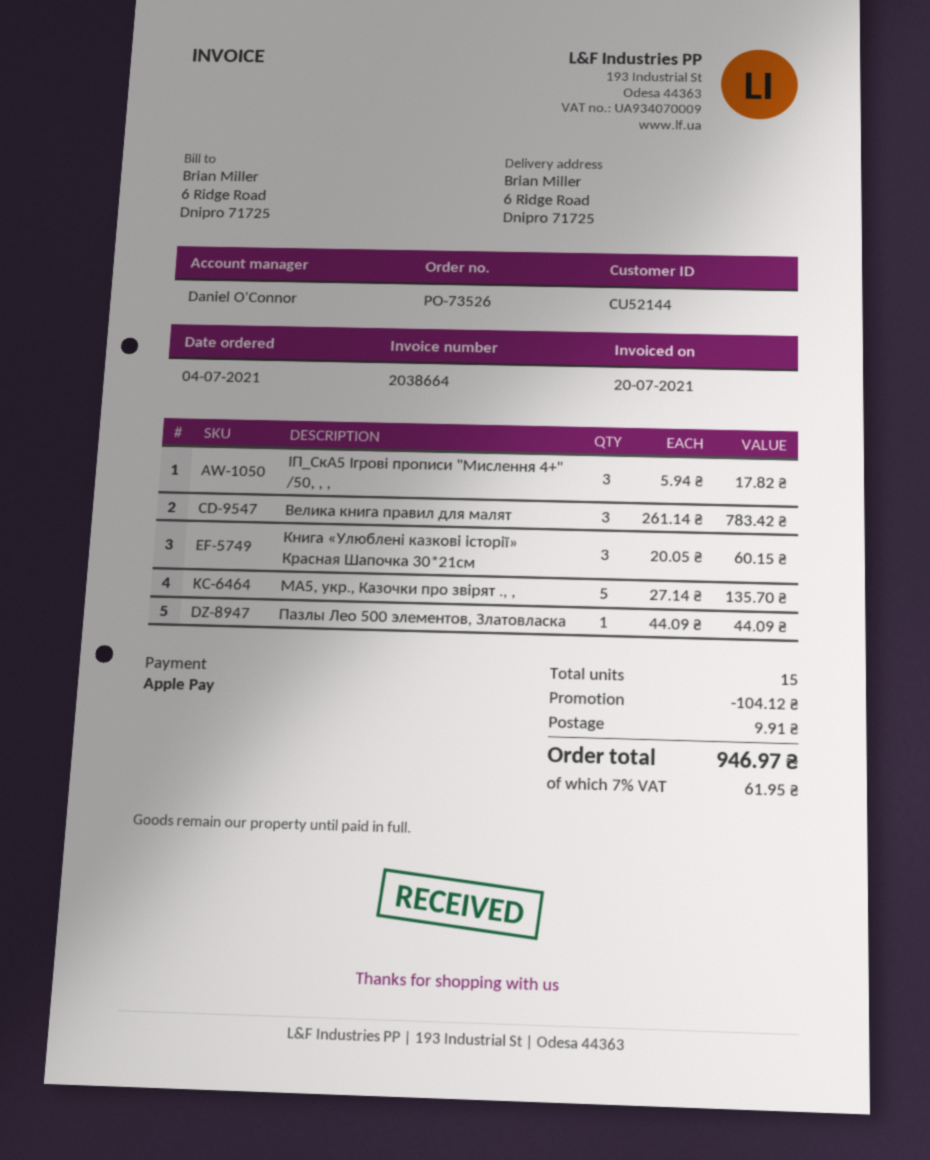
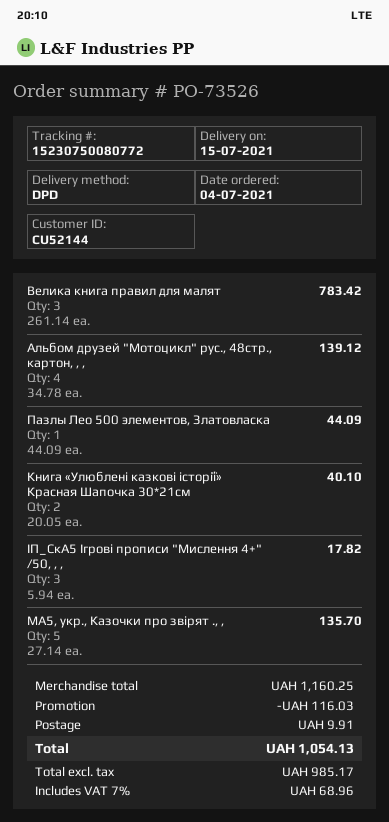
Книга «Улюблені казкові історії» Красная Шапочка 30*21см: 3 x 20.05 = 60.15 -> 2 x 20.05 = 40.10
Альбом друзей "Мотоцикл" рус., 48стр., картон, , ,: none -> 4 x 34.78 = 139.12
discount: 104.12 -> 116.03
tax: 7% = 61.95 -> 7% = 68.96
total: 946.97 -> 1054.13

